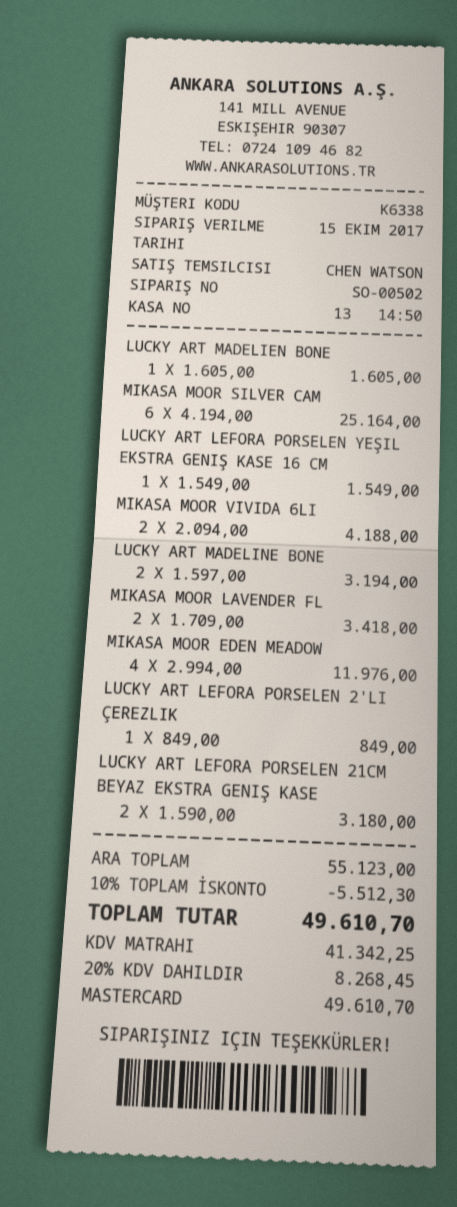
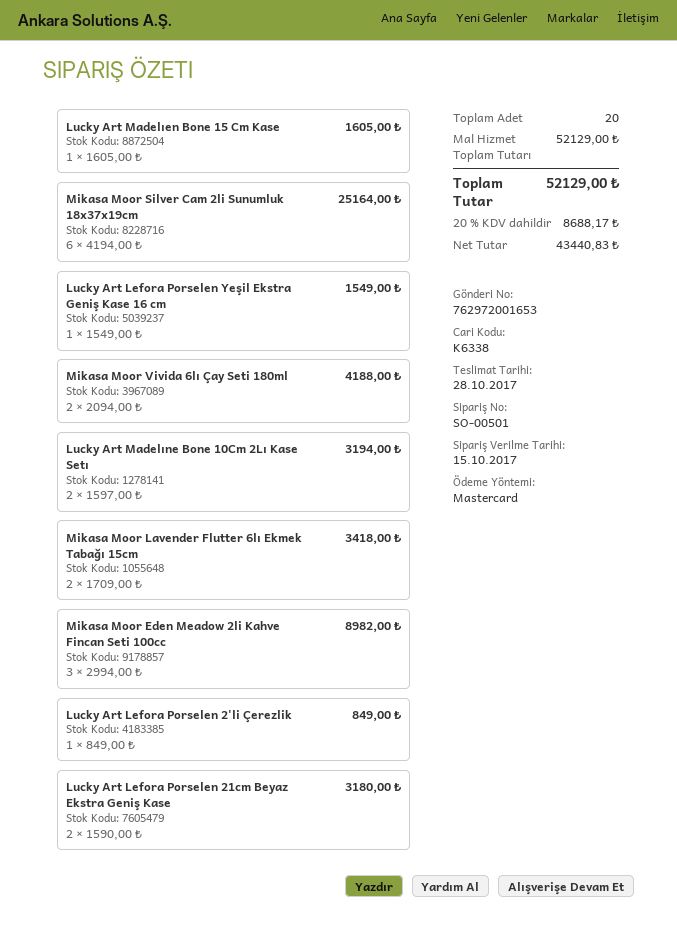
order number: SO-00502 -> SO-00501
MIKASA MOOR EDEN MEADOW: 4 x 2994.00 = 11976.00 -> 3 x 2994.00 = 8982.00
subtotal: 55123.00 -> 52129.00
discount: 10% = 5512.30 -> none
net: 41342.25 -> 43440.83
tax: 20% = 8268.45 -> 20% = 8688.17
total: 49610.70 -> 52129.00

